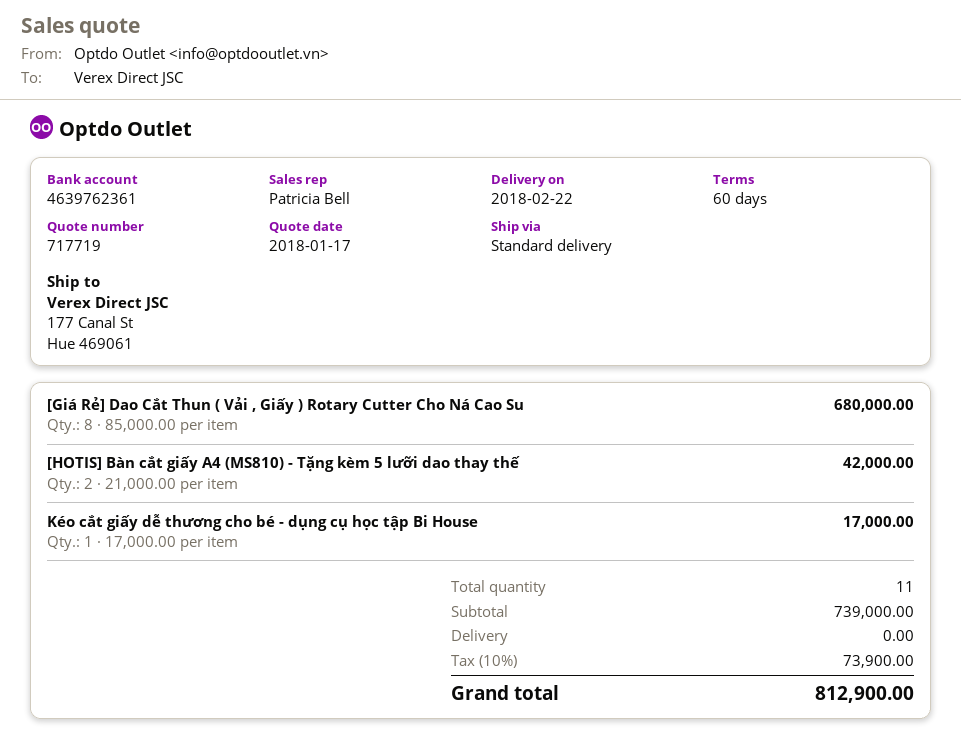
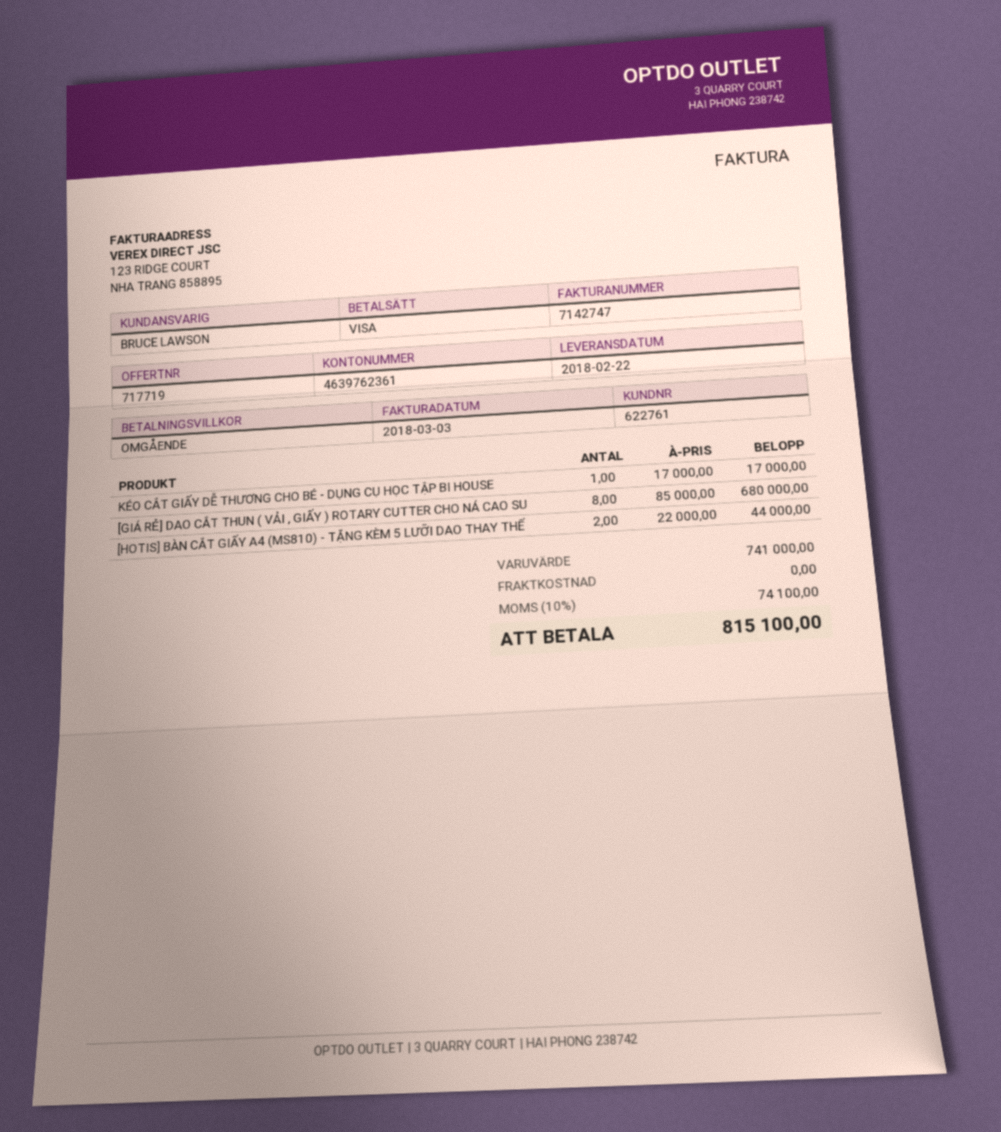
payment terms: 60 days -> on receipt
sales rep: Patricia Bell -> BRUCE LAWSON
[HOTIS] Bàn cắt giấy A4 (MS810) - Tặng kèm 5 lưỡi dao thay thế: 2 x 21000.00 = 42000.00 -> 2 x 22000.00 = 44000.00
subtotal: 739000.00 -> 741000.00
tax: 10% = 73900.00 -> 10% = 74100.00
total: 812900.00 -> 815100.00

